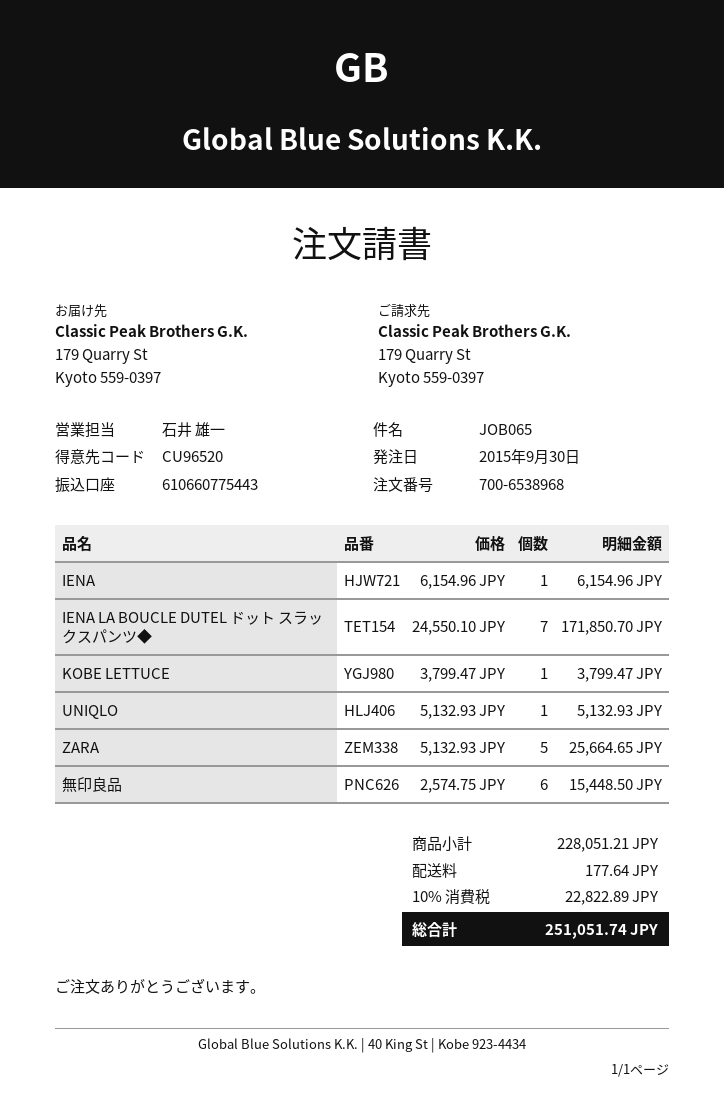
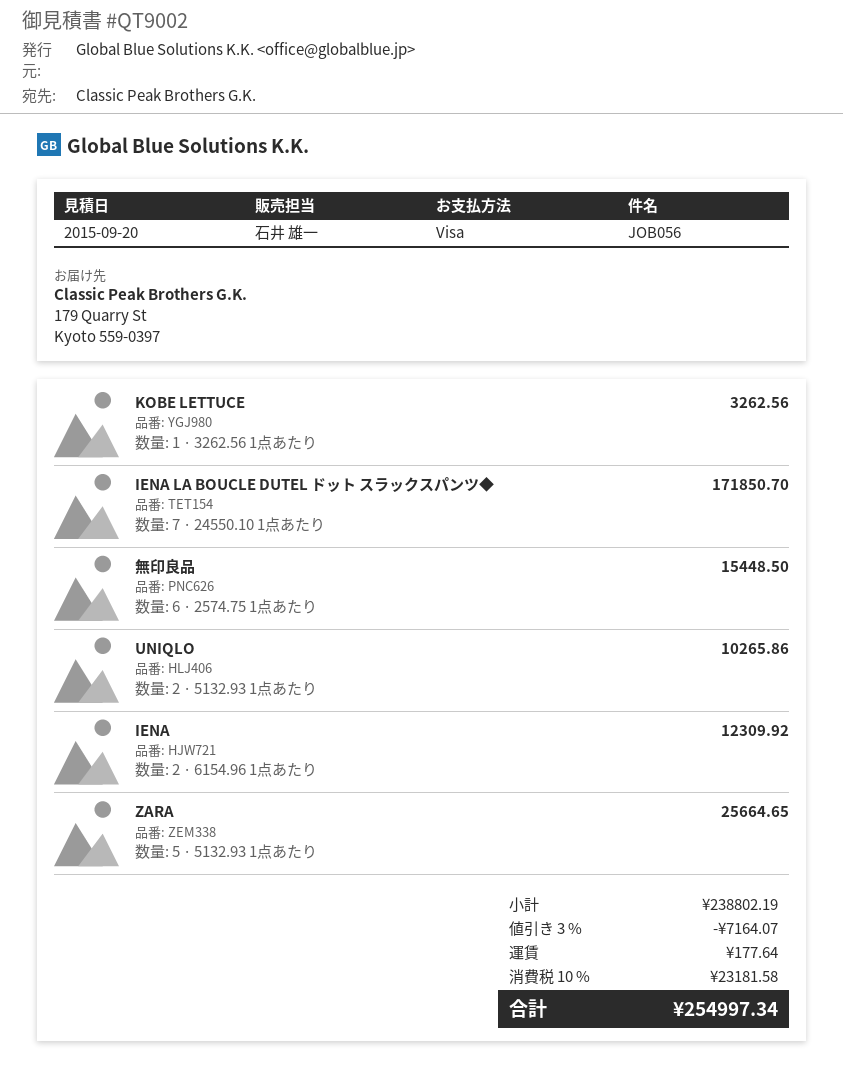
reference: JOB065 -> JOB056
IENA: 1 x 6154.96 = 6154.96 -> 2 x 6154.96 = 12309.92
KOBE LETTUCE: 1 x 3799.47 = 3799.47 -> 1 x 3262.56 = 3262.56
UNIQLO: 1 x 5132.93 = 5132.93 -> 2 x 5132.93 = 10265.86
subtotal: 228051.21 -> 238802.19
discount: none -> 3% = 7164.07
tax: 10% = 22822.89 -> 10% = 23181.58
total: 251051.74 -> 254997.34

